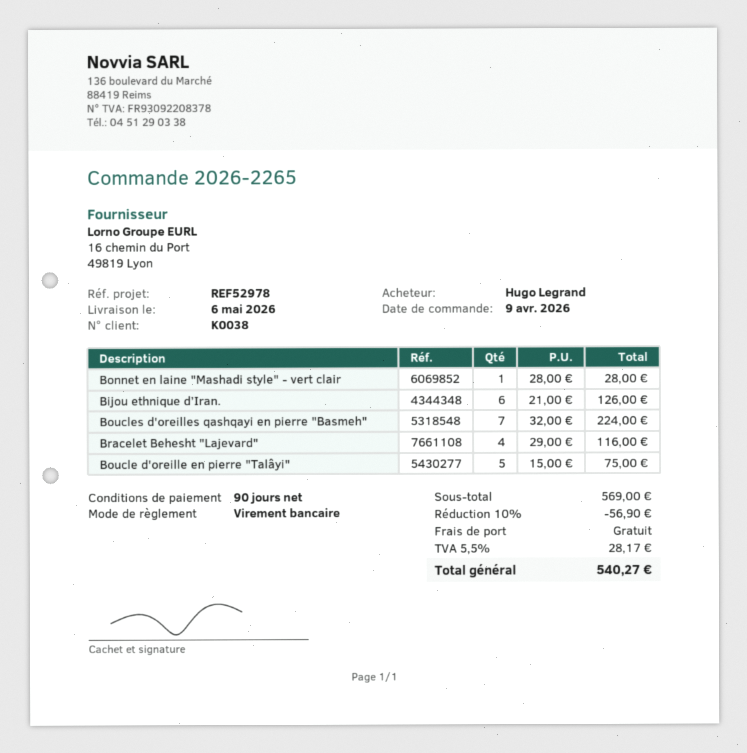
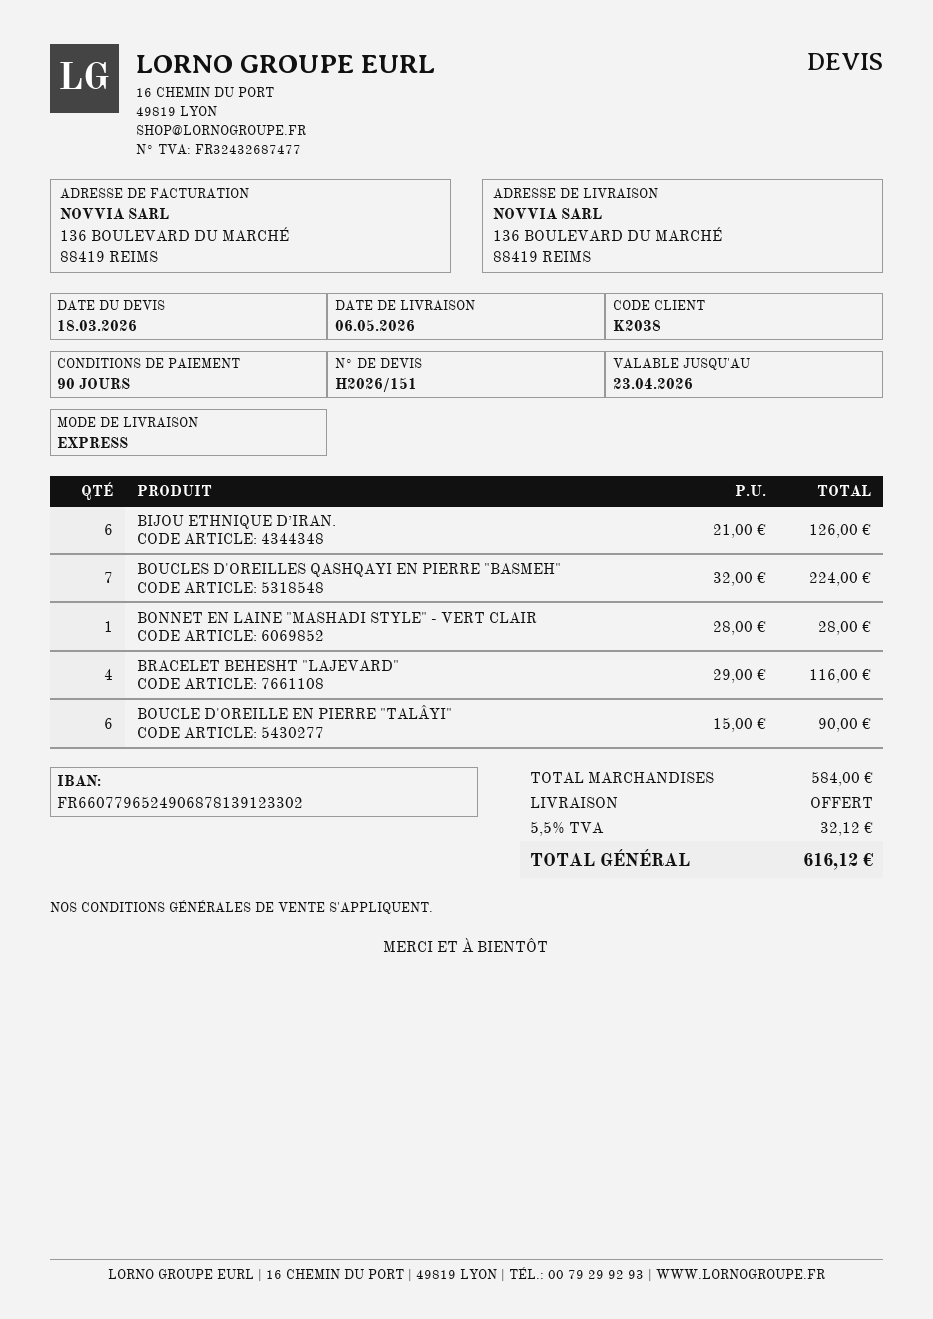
customer number: K0038 -> K2038
Boucle d'oreille en pierre "Talâyi": 5 x 15.00 = 75.00 -> 6 x 15.00 = 90.00
subtotal: 569.00 -> 584.00
discount: 10% = 56.90 -> none
tax: 5.5% = 28.17 -> 5.5% = 32.12
total: 540.27 -> 616.12

